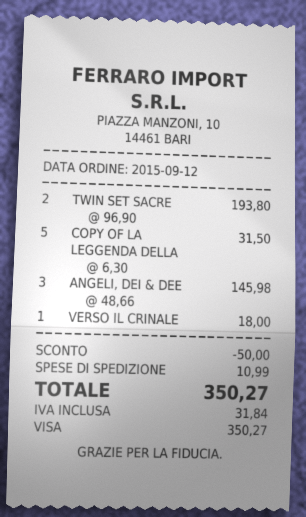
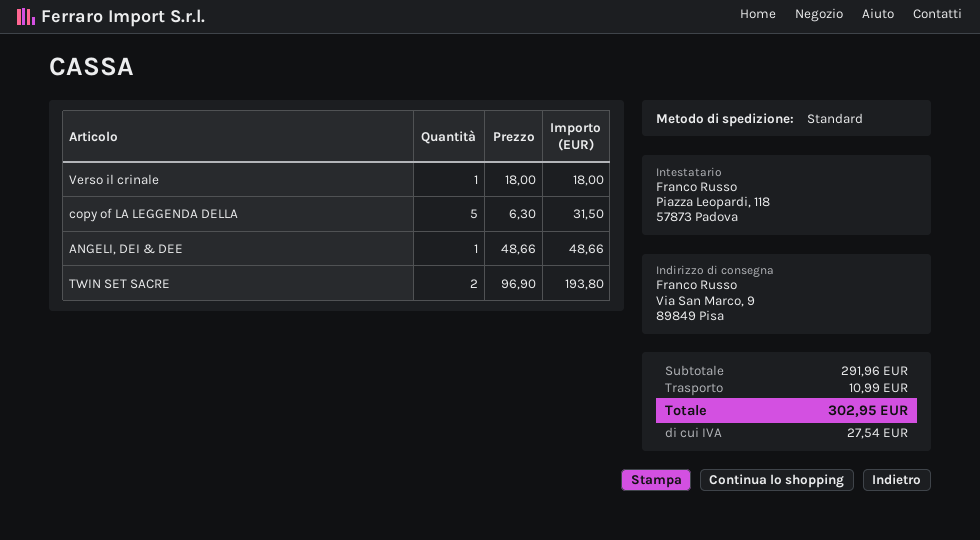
ANGELI, DEI & DEE: 3 x 48.66 = 145.98 -> 1 x 48.66 = 48.66
discount: 50.00 -> none
tax: 31.84 -> 27.54
total: 350.27 -> 302.95

